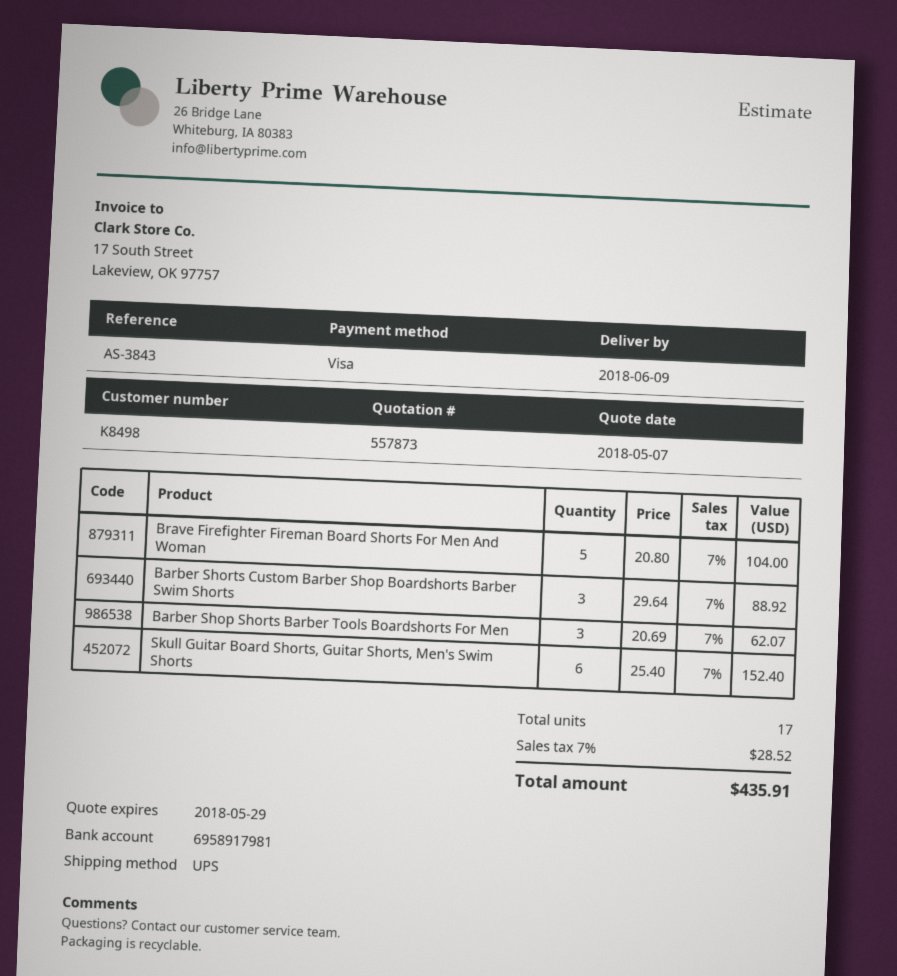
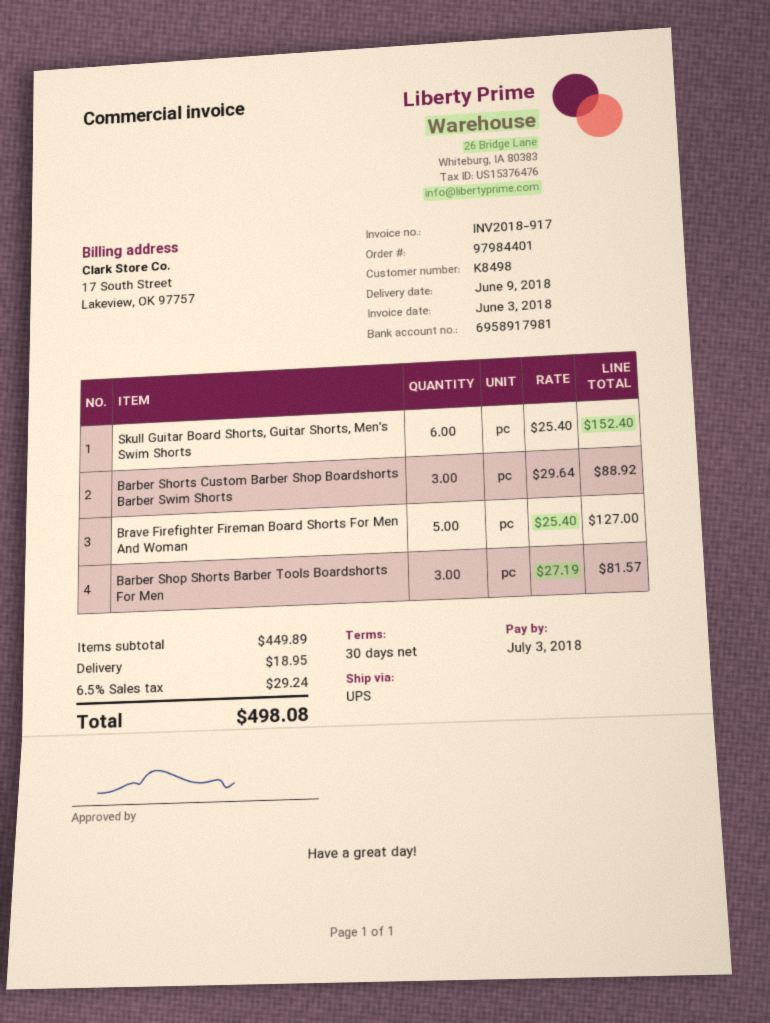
Brave Firefighter Fireman Board Shorts For Men And Woman: 5 x 20.80 = 104.00 -> 5 x 25.40 = 127.00
Barber Shop Shorts Barber Tools Boardshorts For Men: 3 x 20.69 = 62.07 -> 3 x 27.19 = 81.57
shipping: none -> 18.95
tax: 7% = 28.52 -> 6.5% = 29.24
total: 435.91 -> 498.08

